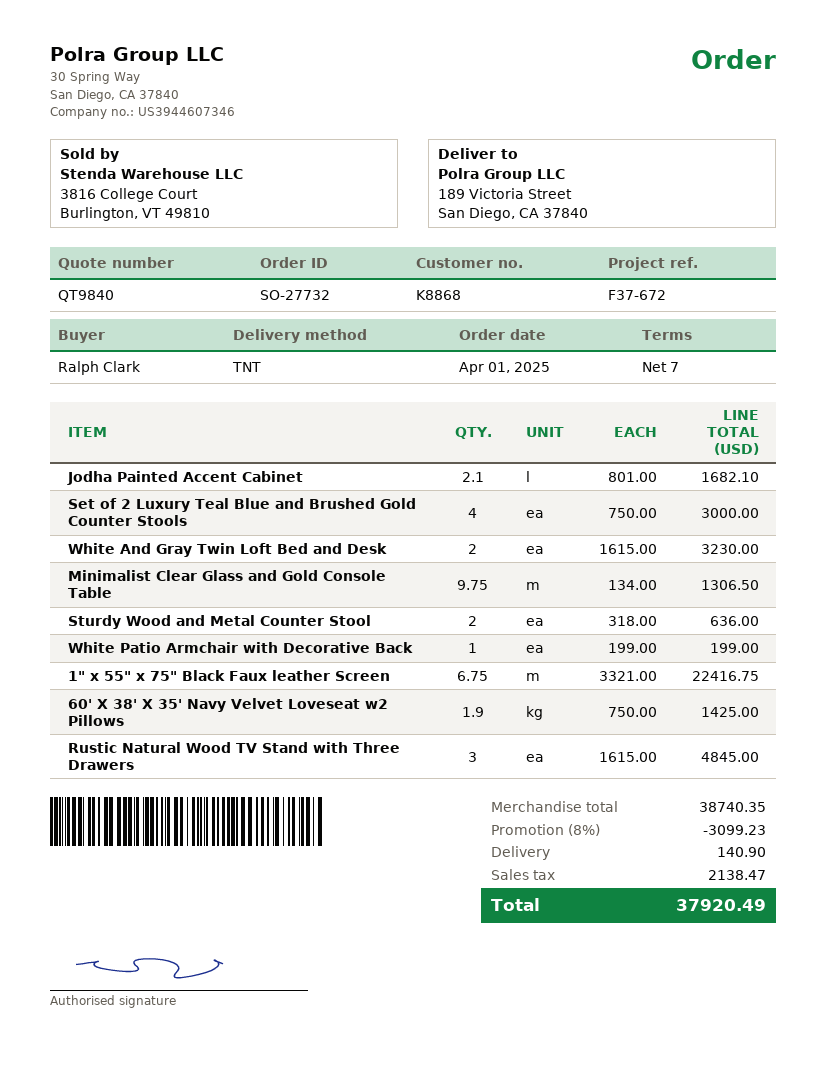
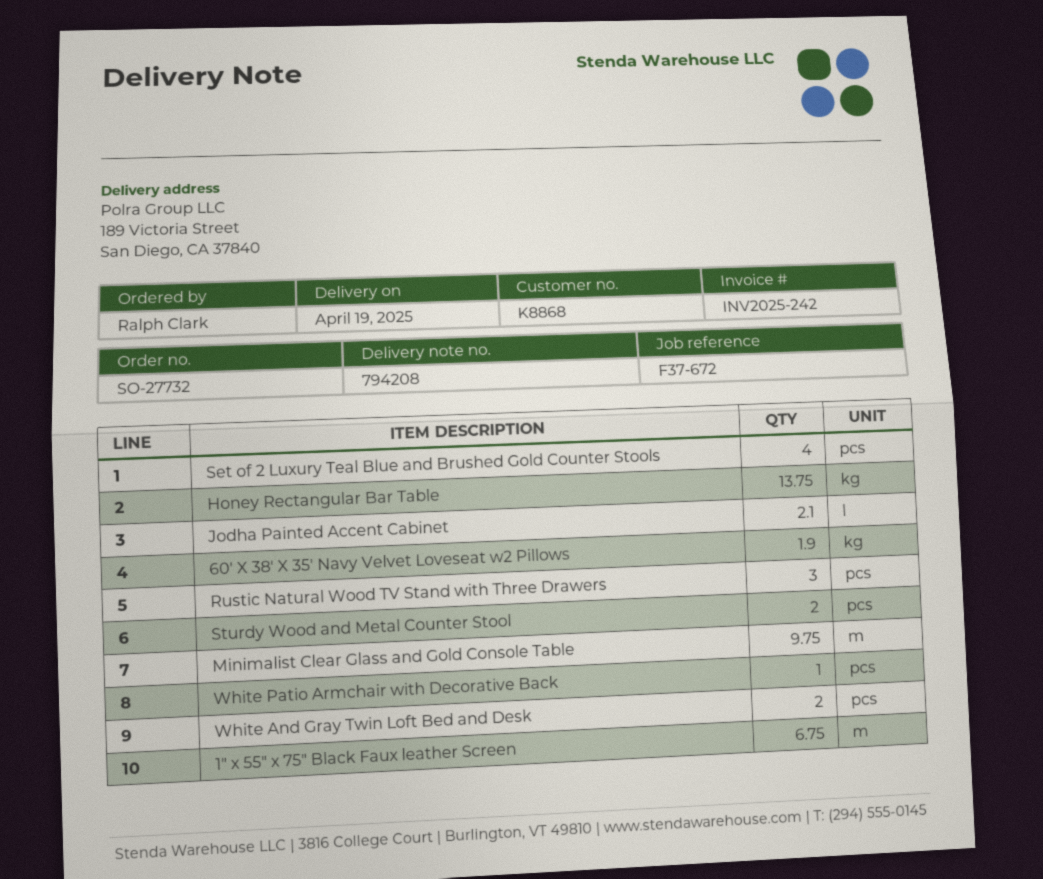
Honey Rectangular Bar Table: none -> 13.75

